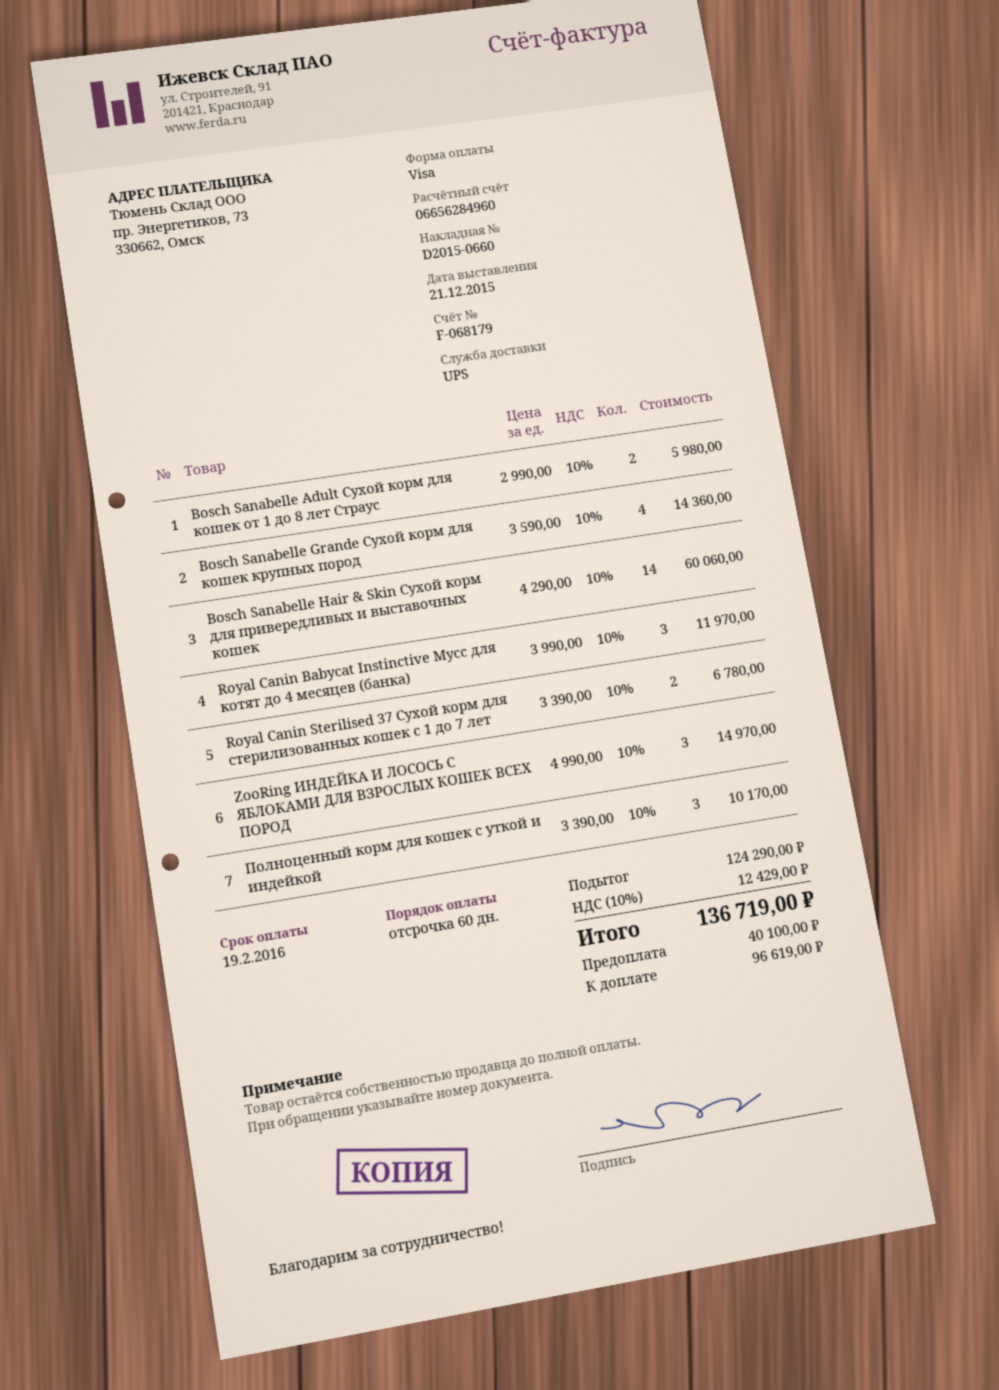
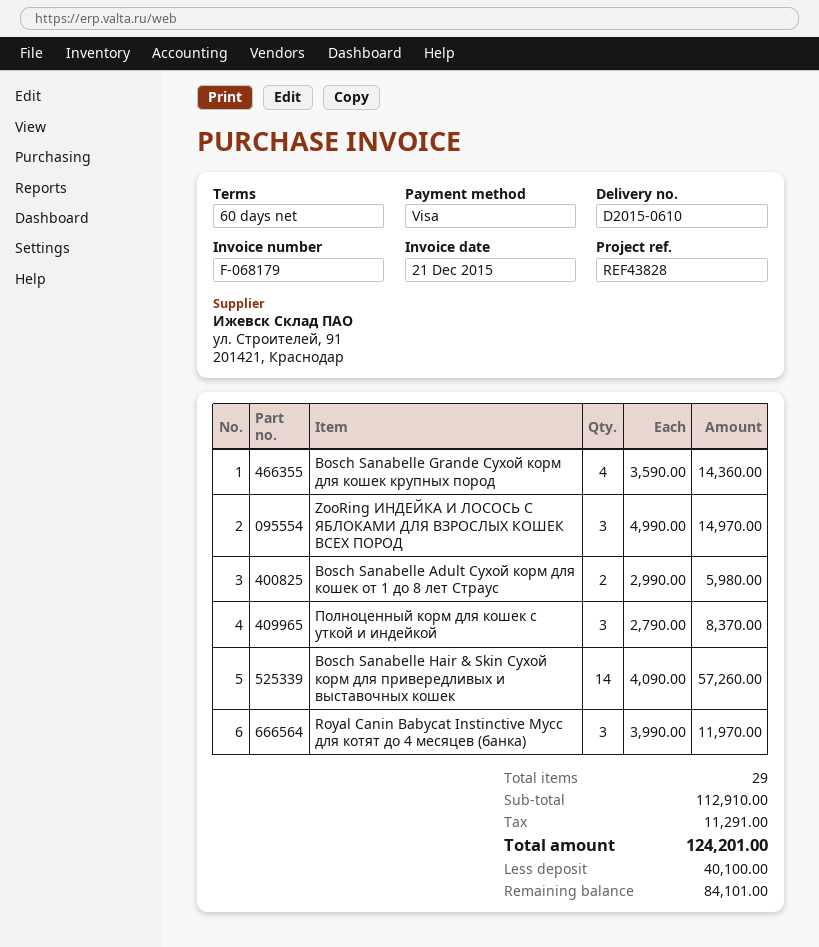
delivery note number: D2015-0660 -> D2015-0610
Bosch Sanabelle Hair & Skin Сухой корм для привередливых и выставочных кошек: 14 x 4290.00 = 60060.00 -> 14 x 4090.00 = 57260.00
Royal Canin Sterilised 37 Сухой корм для стерилизованных кошек с 1 до 7 лет: 2 x 3390.00 = 6780.00 -> none
Полноценный корм для кошек с уткой и индейкой: 3 x 3390.00 = 10170.00 -> 3 x 2790.00 = 8370.00
subtotal: 124290.00 -> 112910.00
tax: 12429.00 -> 11291.00
total: 136719.00 -> 124201.00
balance: 96619.00 -> 84101.00

